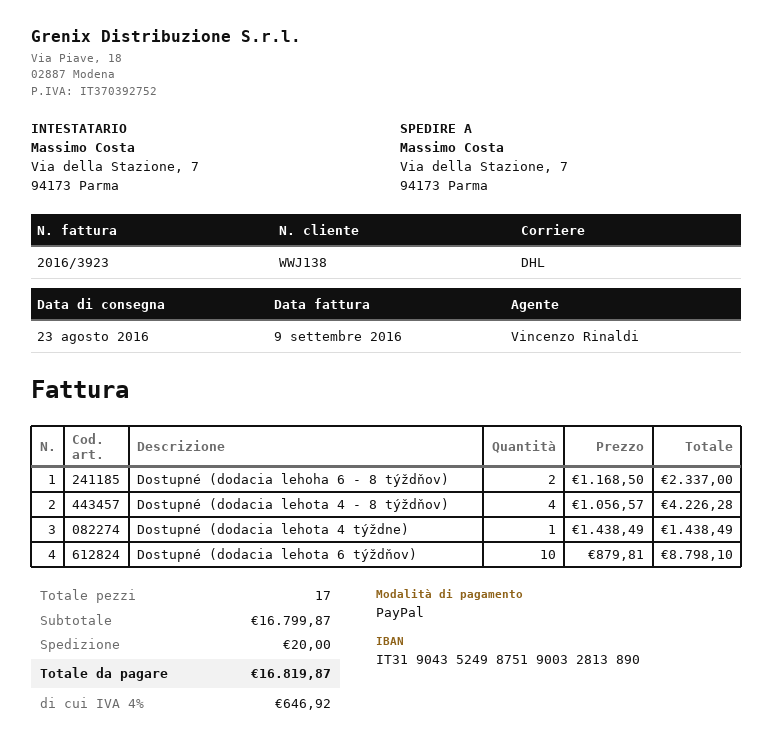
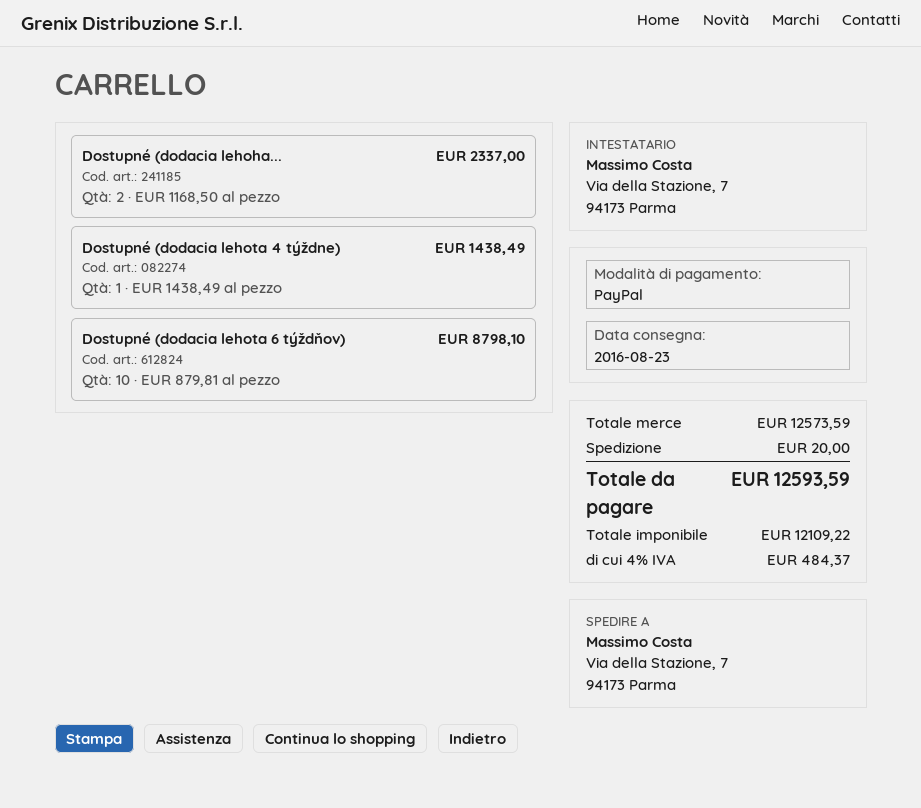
Dostupné (dodacia lehota 4 - 8 týždňov): 4 x 1056.57 = 4226.28 -> none
subtotal: 16799.87 -> 12573.59
tax: 4% = 646.92 -> 4% = 484.37
total: 16819.87 -> 12593.59

